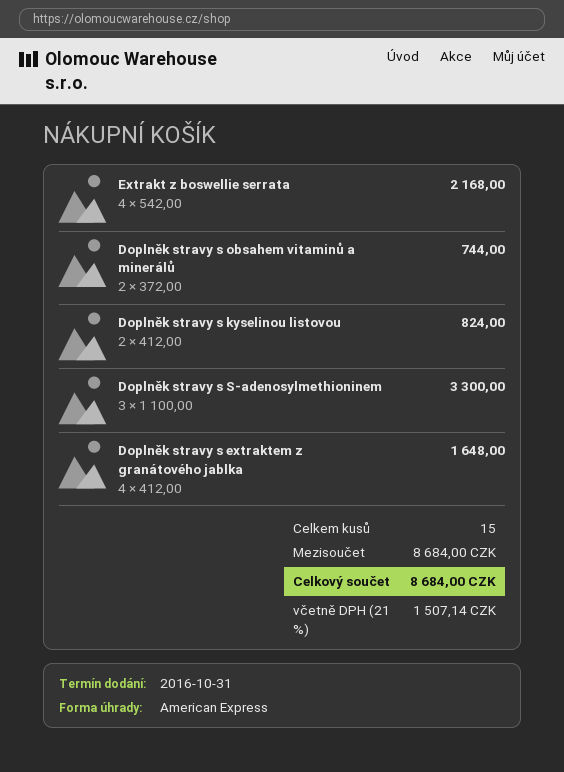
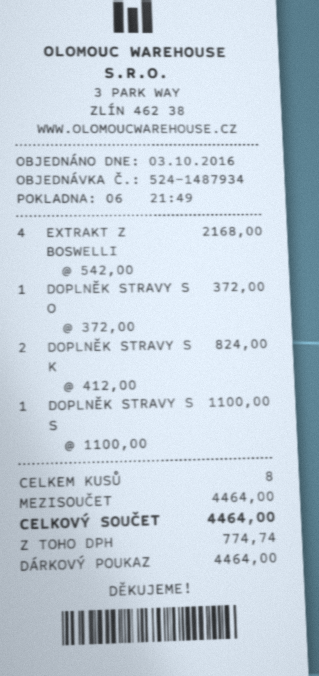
payment method: American Express -> gift card
Doplněk stravy s obsahem vitaminů a minerálů: 2 x 372.00 = 744.00 -> 1 x 372.00 = 372.00
Doplněk stravy s S-adenosylmethioninem: 3 x 1100.00 = 3300.00 -> 1 x 1100.00 = 1100.00
Doplněk stravy s extraktem z granátového jablka: 4 x 412.00 = 1648.00 -> none
total quantity: 15 -> 8
subtotal: 8684.00 -> 4464.00
tax: 1507.14 -> 774.74
total: 8684.00 -> 4464.00

